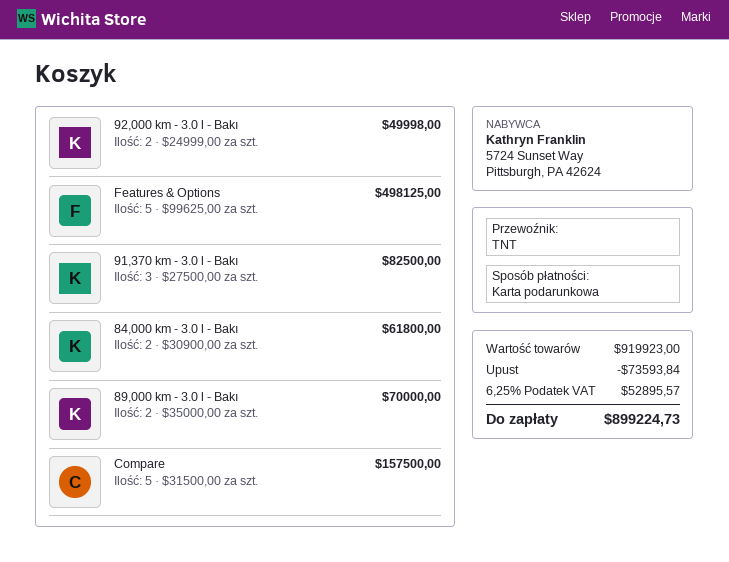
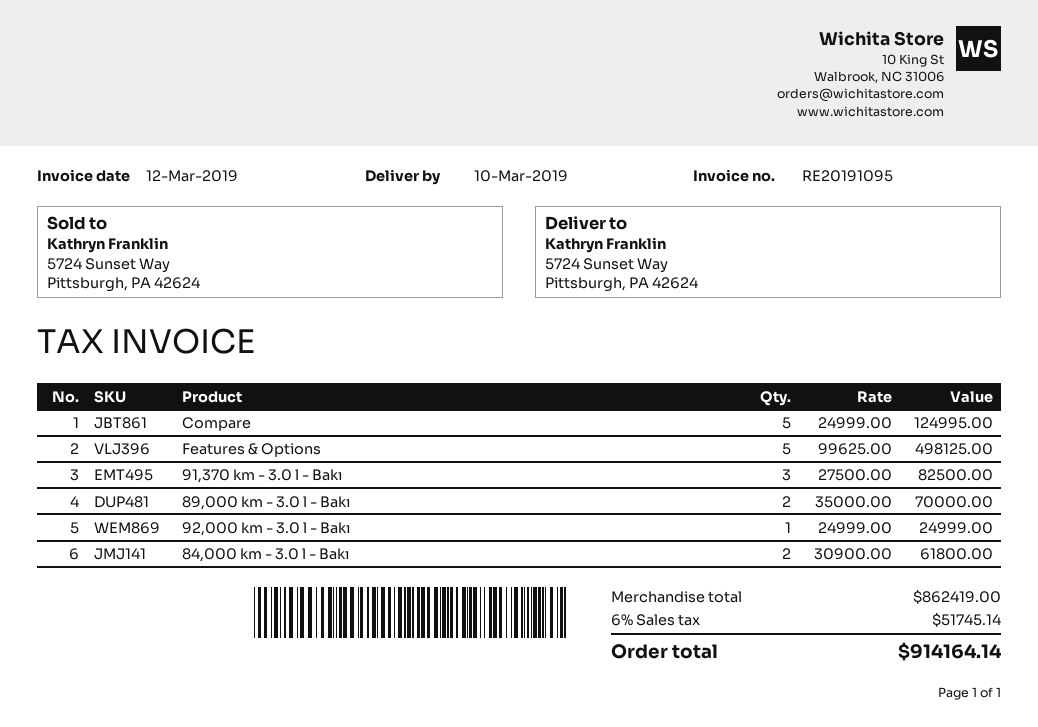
92,000 km - 3.0 l - Bakı: 2 x 24999.00 = 49998.00 -> 1 x 24999.00 = 24999.00
Compare: 5 x 31500.00 = 157500.00 -> 5 x 24999.00 = 124995.00
subtotal: 919923.00 -> 862419.00
discount: 73593.84 -> none
tax: 6.25% = 52895.57 -> 6% = 51745.14
total: 899224.73 -> 914164.14

